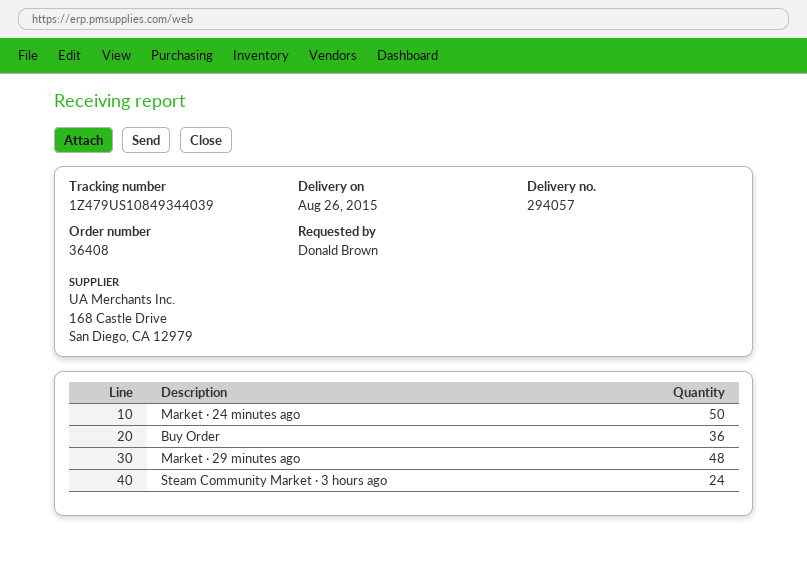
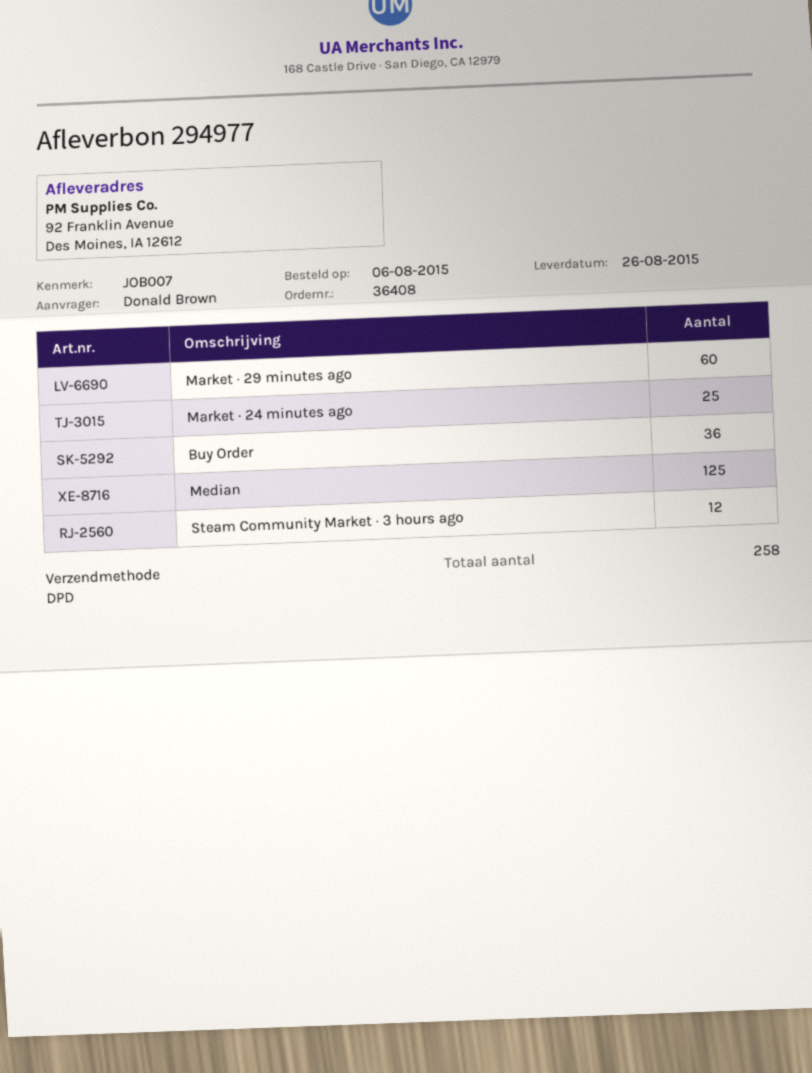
delivery note number: 294057 -> 294977
Market · 24 minutes ago: 50 -> 25
Market · 29 minutes ago: 48 -> 60
Steam Community Market · 3 hours ago: 24 -> 12
Median: none -> 125

